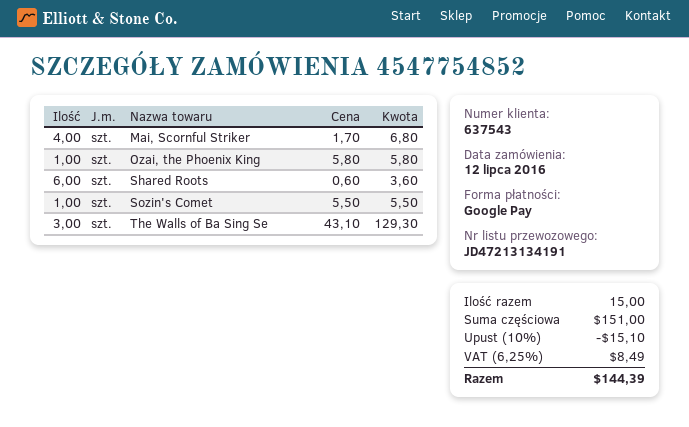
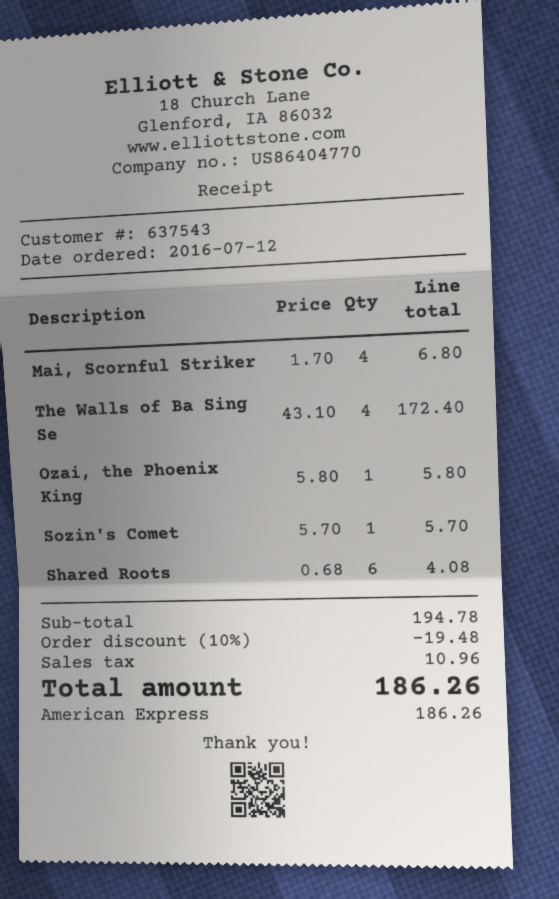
payment method: Google Pay -> American Express
Shared Roots: 6 x 0.60 = 3.60 -> 6 x 0.68 = 4.08
Sozin's Comet: 1 x 5.50 = 5.50 -> 1 x 5.70 = 5.70
The Walls of Ba Sing Se: 3 x 43.10 = 129.30 -> 4 x 43.10 = 172.40
subtotal: 151.00 -> 194.78
discount: 10% = 15.10 -> 10% = 19.48
tax: 8.49 -> 10.96
total: 144.39 -> 186.26

